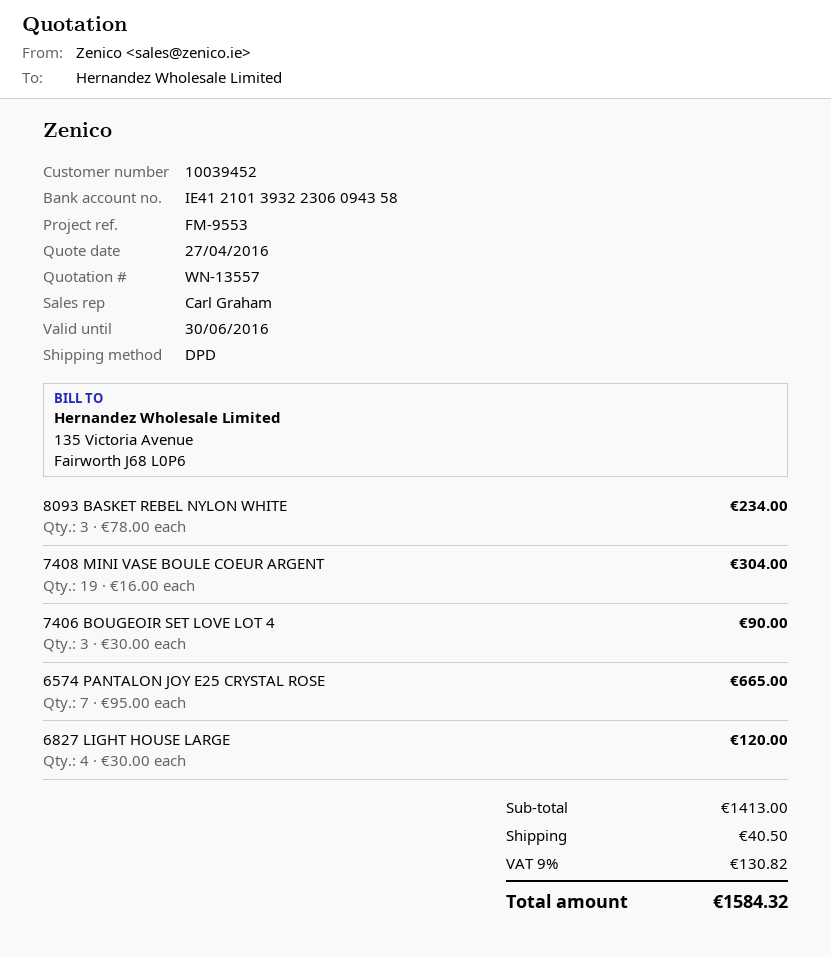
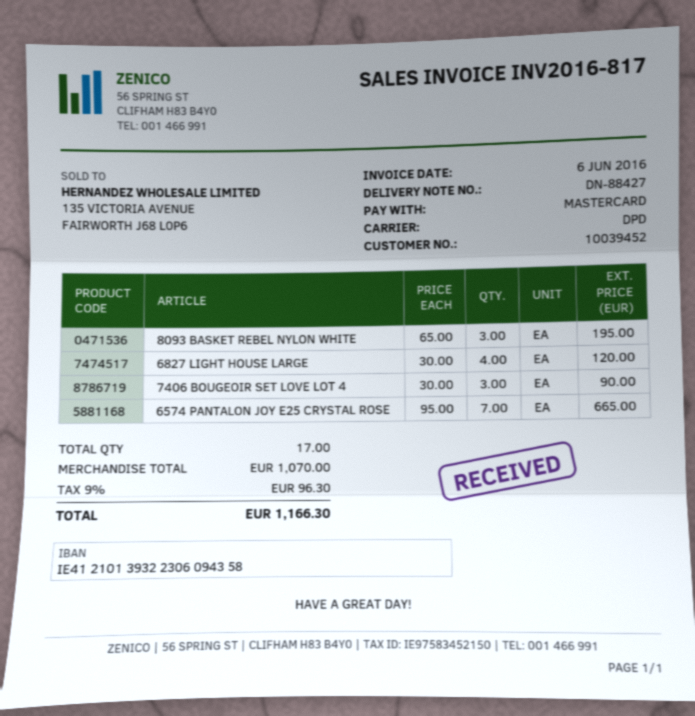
8093 BASKET REBEL NYLON WHITE: 3 x 78.00 = 234.00 -> 3 x 65.00 = 195.00
7408 MINI VASE BOULE COEUR ARGENT: 19 x 16.00 = 304.00 -> none
subtotal: 1413.00 -> 1070.00
shipping: 40.50 -> none
tax: 9% = 130.82 -> 9% = 96.30
total: 1584.32 -> 1166.30

